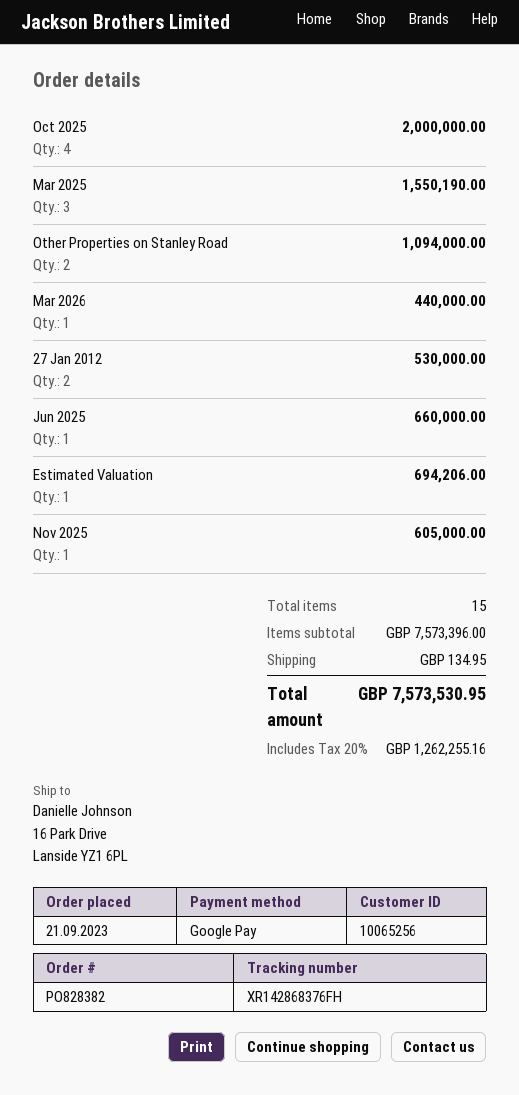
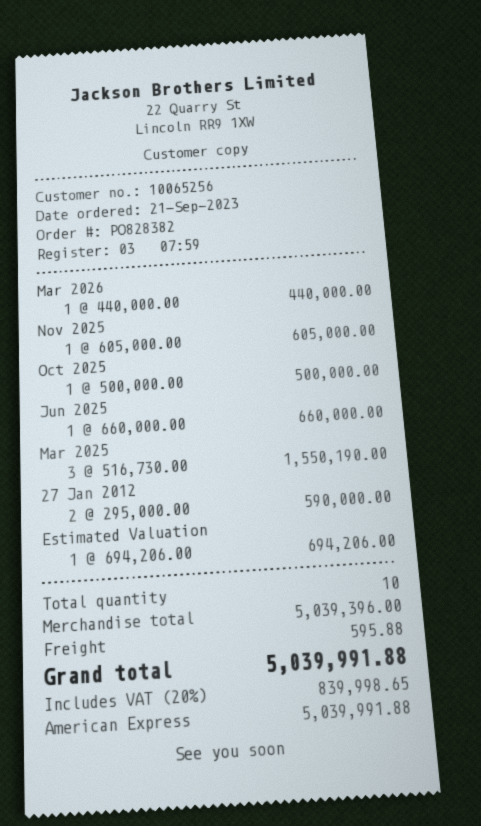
payment method: Google Pay -> American Express
Oct 2025: 4 for 2000000.00 -> 1 for 500000.00
Other Properties on Stanley Road: 2 for 1094000.00 -> none
27 Jan 2012: 2 for 530000.00 -> 2 for 590000.00
total quantity: 15 -> 10
subtotal: 7573396.00 -> 5039396.00
shipping: 134.95 -> 595.88
tax: 20% = 1262255.16 -> 20% = 839998.65
total: 7573530.95 -> 5039991.88

